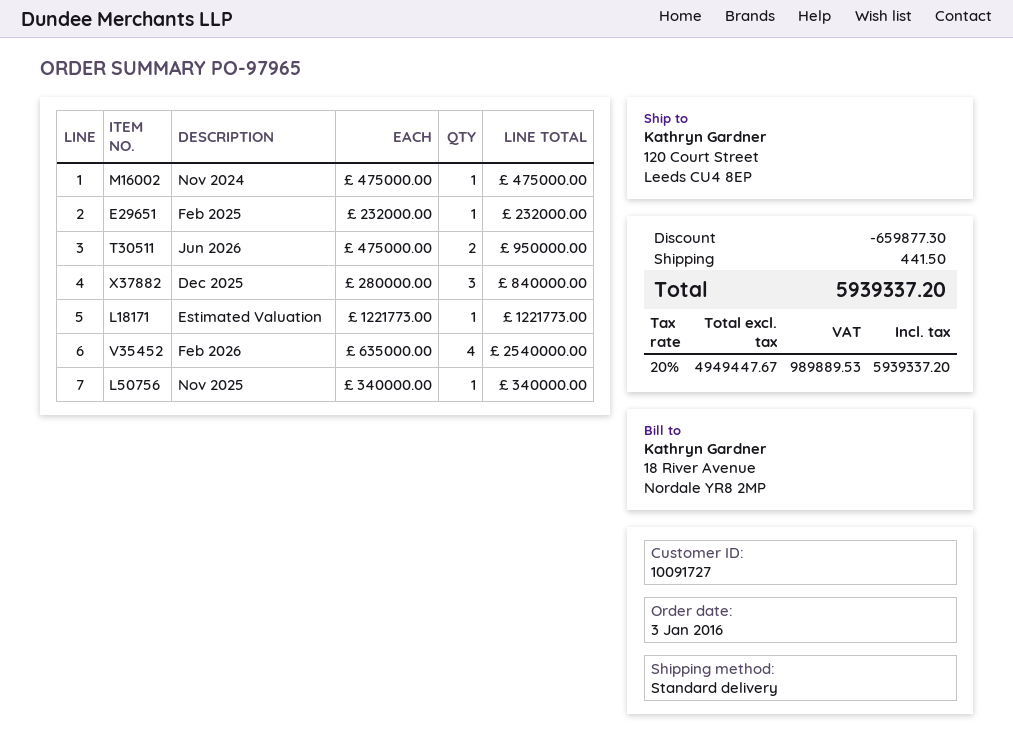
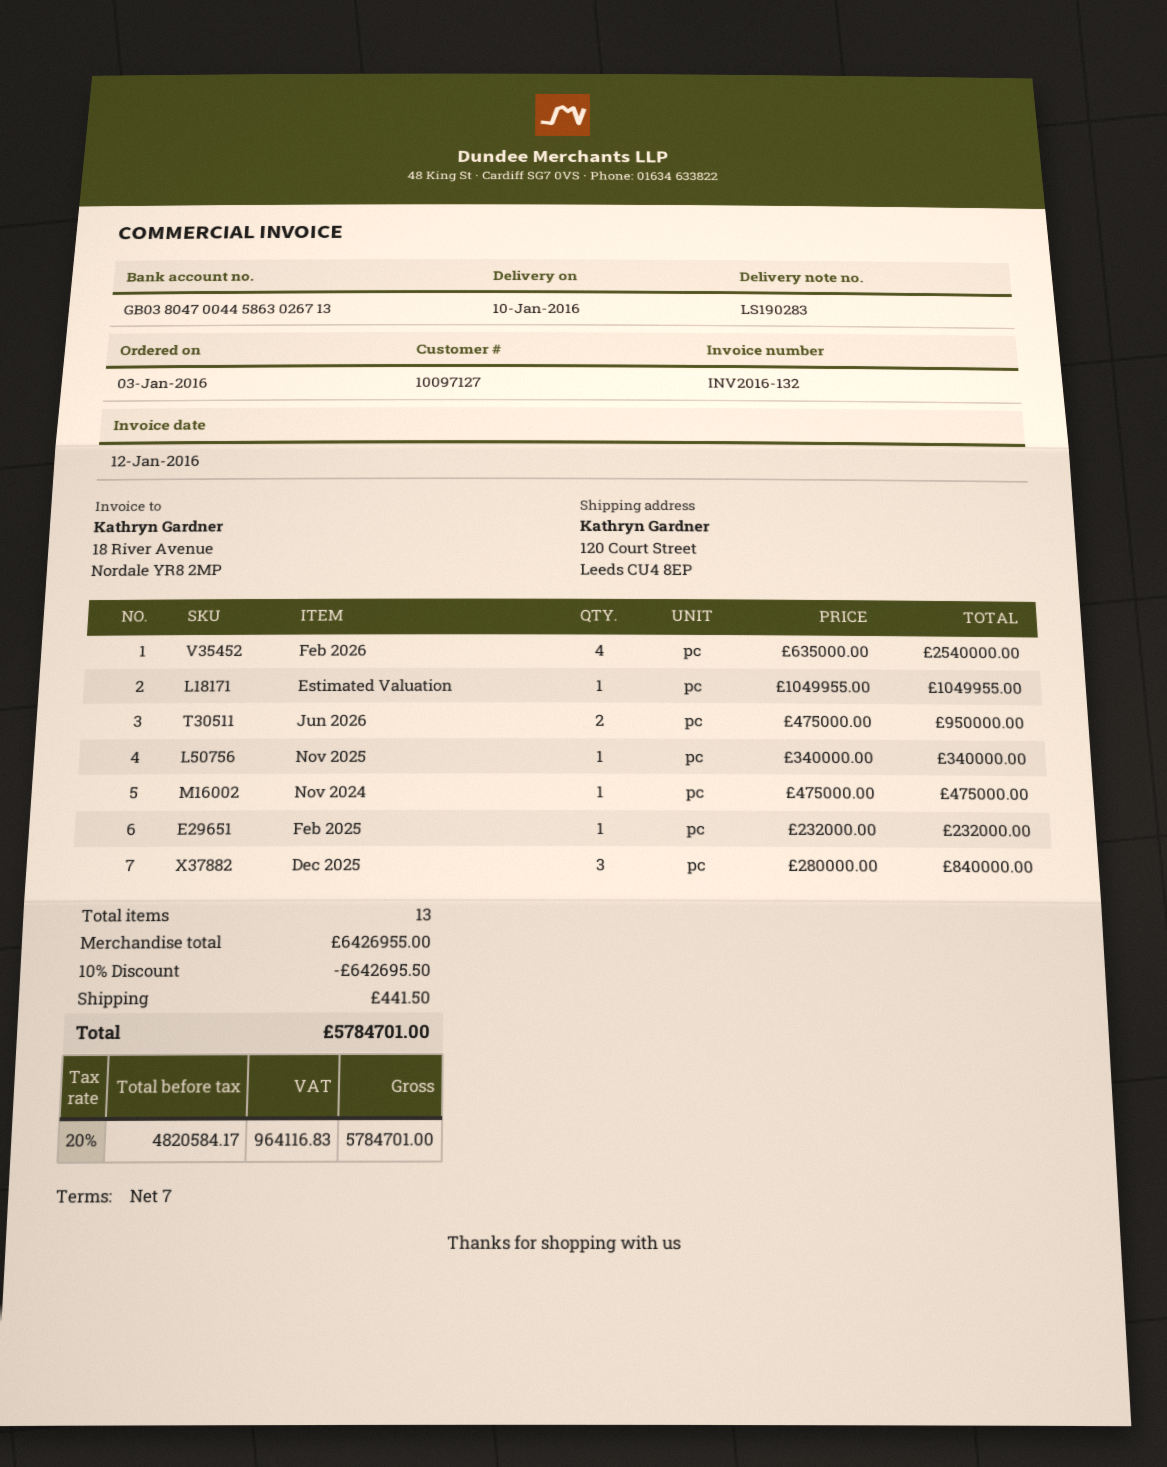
customer number: 10091727 -> 10097127
Estimated Valuation: 1 x 1221773.00 = 1221773.00 -> 1 x 1049955.00 = 1049955.00
discount: 659877.30 -> 642695.50
net: 4949447.67 -> 4820584.17
tax: 20% = 989889.53 -> 20% = 964116.83
total: 5939337.20 -> 5784701.00

